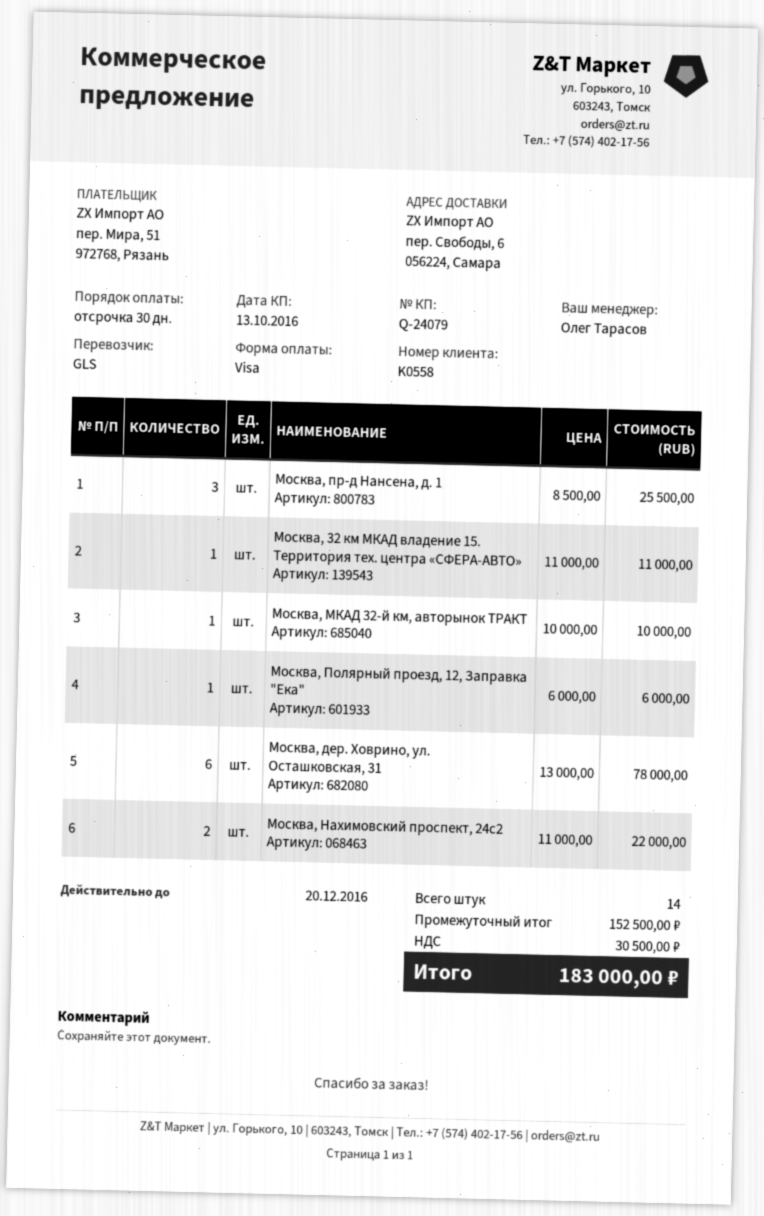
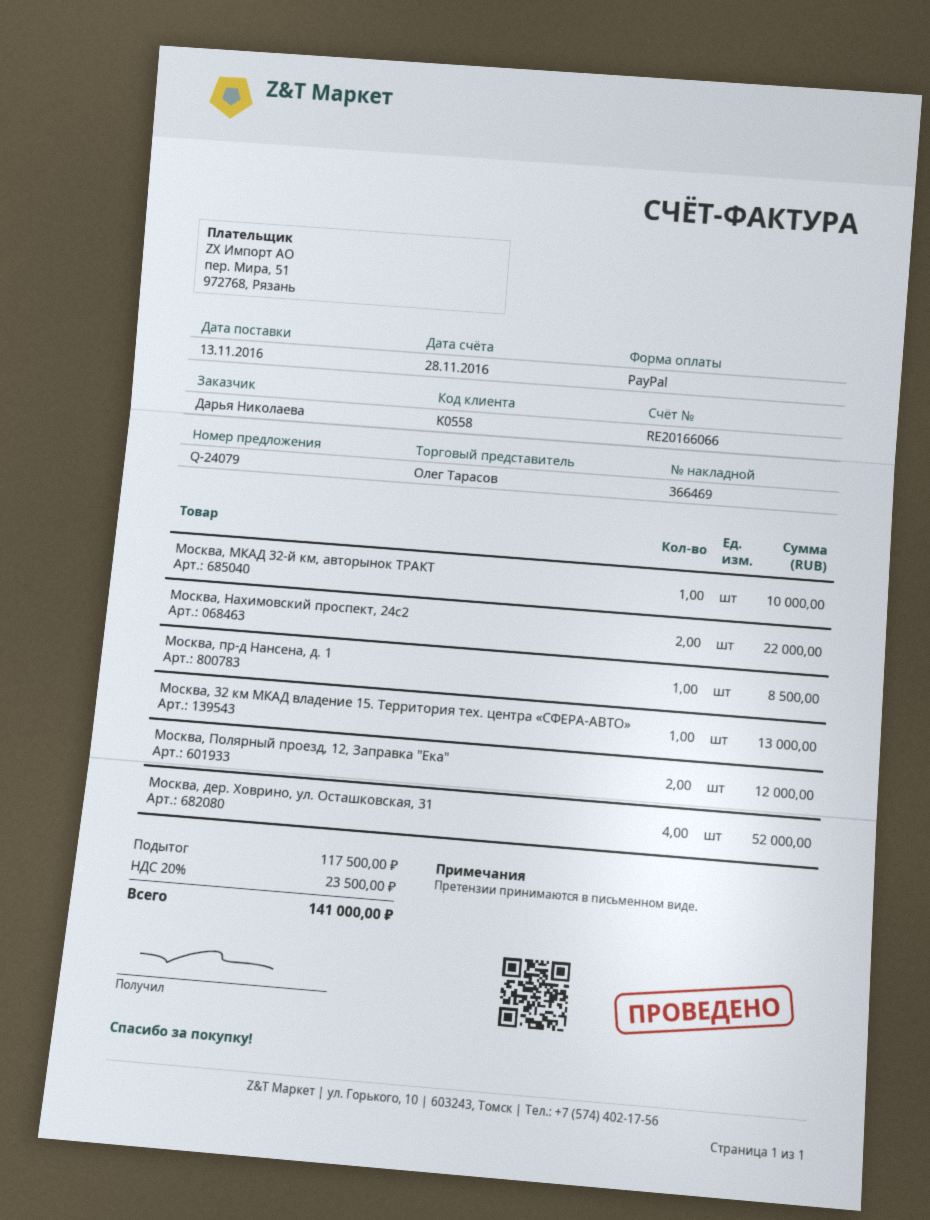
payment method: Visa -> PayPal
Москва, пр-д Нансена, д. 1: 3 for 25500.00 -> 1 for 8500.00
Москва, 32 км МКАД владение 15. Территория тех. центра «СФЕРА-АВТО»: 1 for 11000.00 -> 1 for 13000.00
Москва, Полярный проезд, 12, Заправка "Ека": 1 for 6000.00 -> 2 for 12000.00
Москва, дер. Ховрино, ул. Осташковская, 31: 6 for 78000.00 -> 4 for 52000.00
subtotal: 152500.00 -> 117500.00
tax: 30500.00 -> 23500.00
total: 183000.00 -> 141000.00

